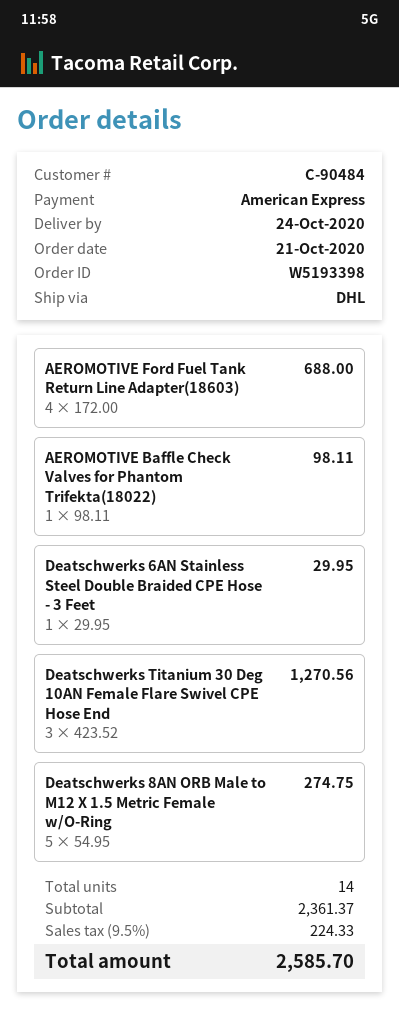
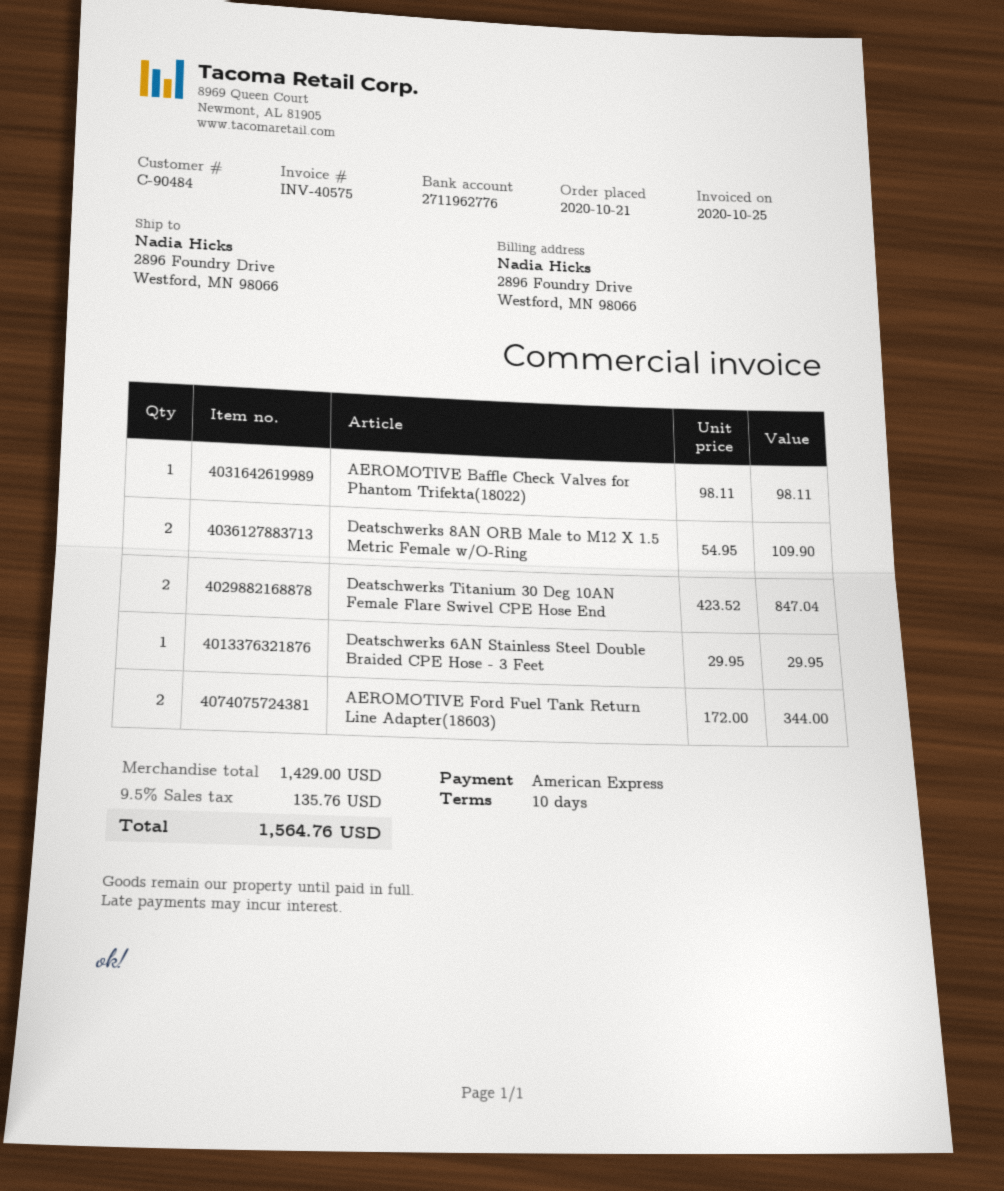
AEROMOTIVE Ford Fuel Tank Return Line Adapter(18603): 4 x 172.00 = 688.00 -> 2 x 172.00 = 344.00
Deatschwerks Titanium 30 Deg 10AN Female Flare Swivel CPE Hose End: 3 x 423.52 = 1270.56 -> 2 x 423.52 = 847.04
Deatschwerks 8AN ORB Male to M12 X 1.5 Metric Female w/O-Ring: 5 x 54.95 = 274.75 -> 2 x 54.95 = 109.90
subtotal: 2361.37 -> 1429.00
tax: 9.5% = 224.33 -> 9.5% = 135.76
total: 2585.70 -> 1564.76

